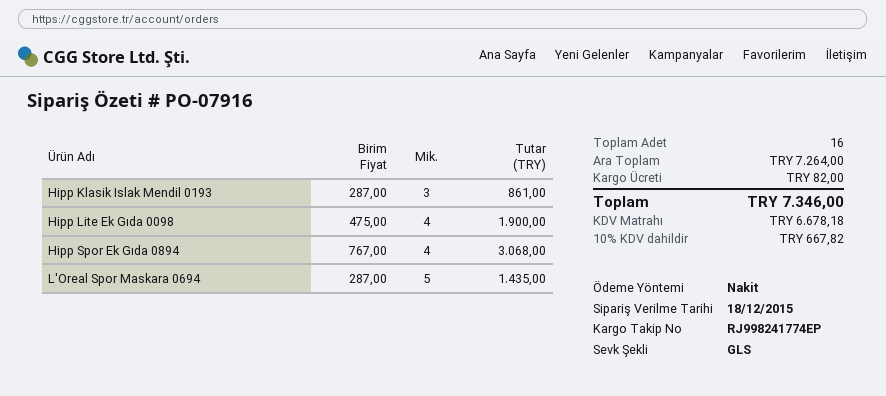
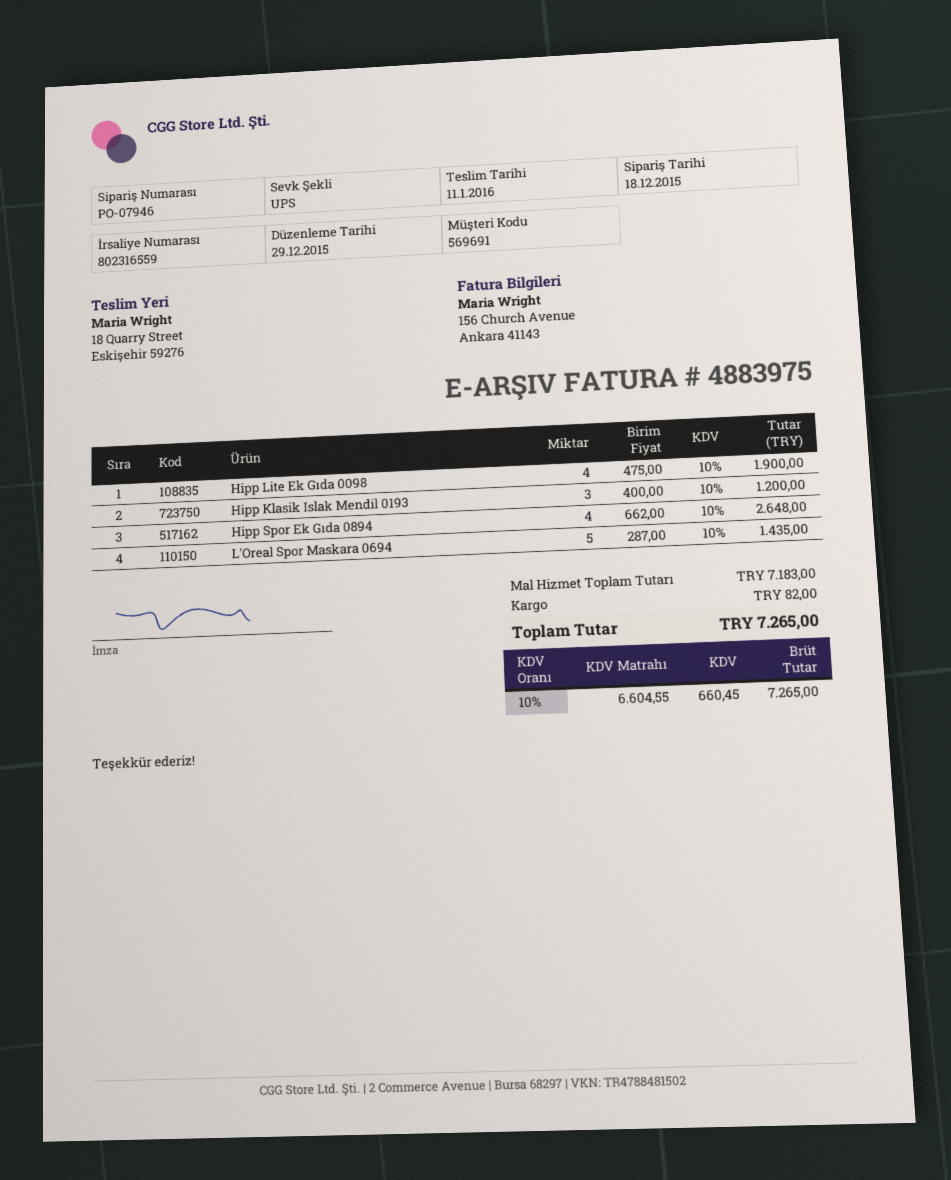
order number: PO-07916 -> PO-07946
shipping method: GLS -> UPS
Hipp Klasik Islak Mendil 0193: 3 x 287.00 = 861.00 -> 3 x 400.00 = 1200.00
Hipp Spor Ek Gıda 0894: 4 x 767.00 = 3068.00 -> 4 x 662.00 = 2648.00
subtotal: 7264.00 -> 7183.00
net: 6678.18 -> 6604.55
tax: 10% = 667.82 -> 10% = 660.45
total: 7346.00 -> 7265.00

